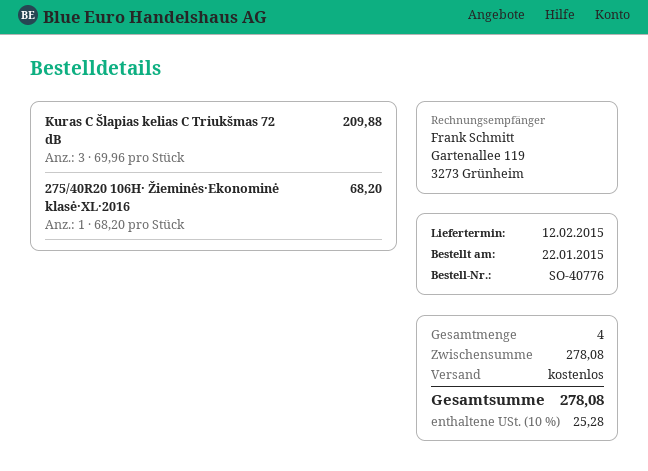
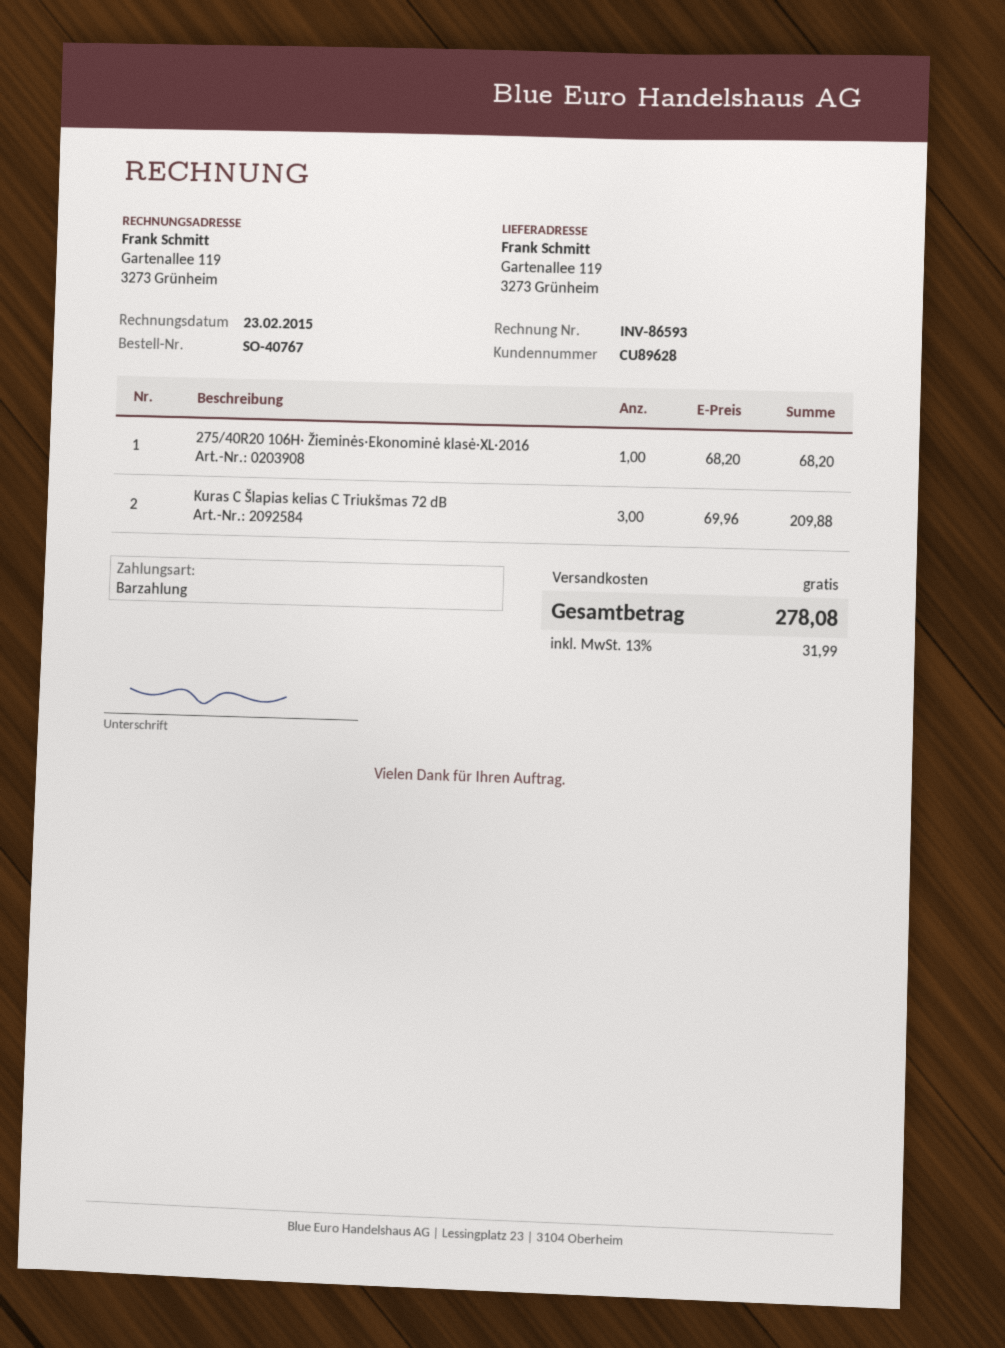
order number: SO-40776 -> SO-40767
tax: 10% = 25.28 -> 13% = 31.99

